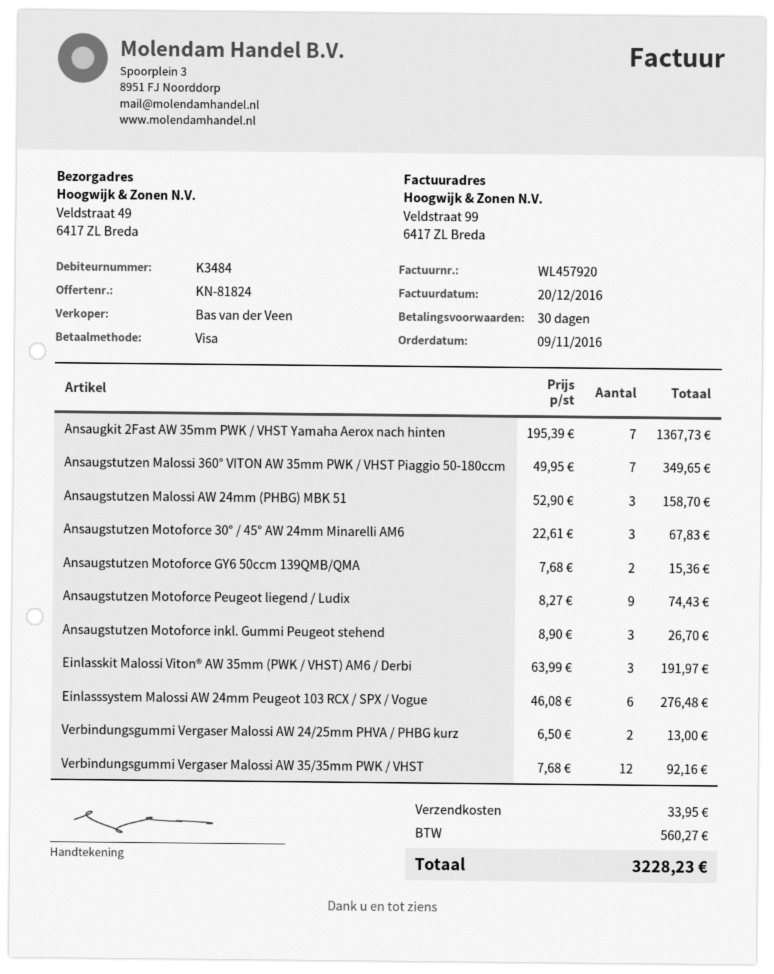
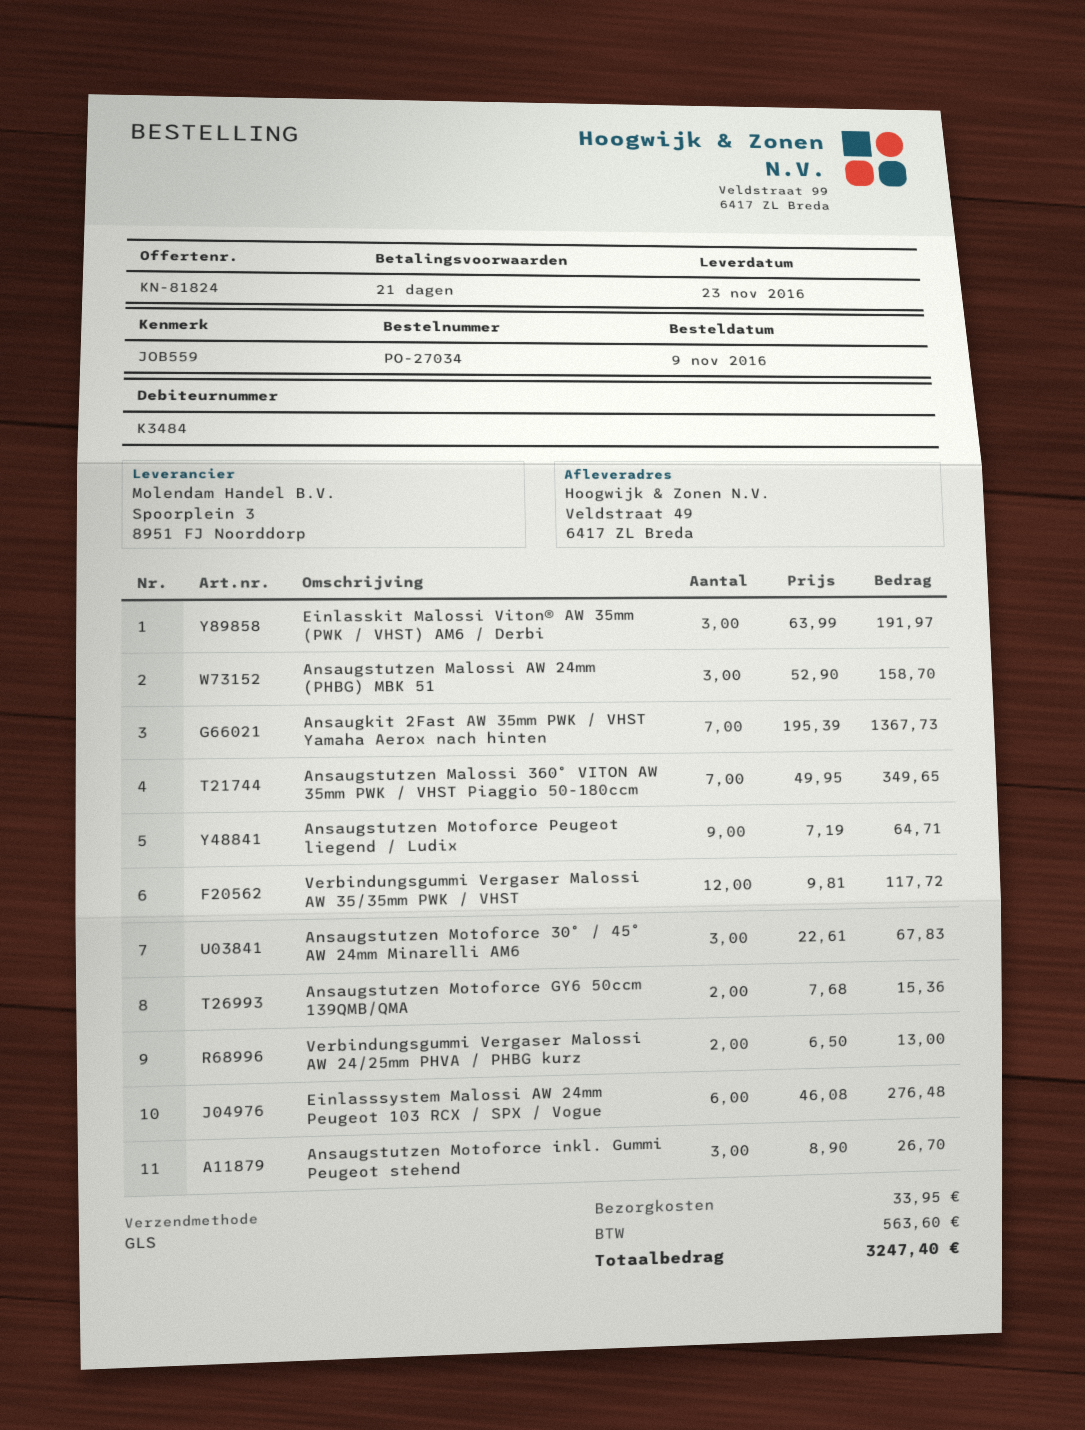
payment terms: 30 days -> 21 days
Ansaugstutzen Motoforce Peugeot liegend / Ludix: 9 x 8.27 = 74.43 -> 9 x 7.19 = 64.71
Verbindungsgummi Vergaser Malossi AW 35/35mm PWK / VHST: 12 x 7.68 = 92.16 -> 12 x 9.81 = 117.72
tax: 560.27 -> 563.60
total: 3228.23 -> 3247.40

